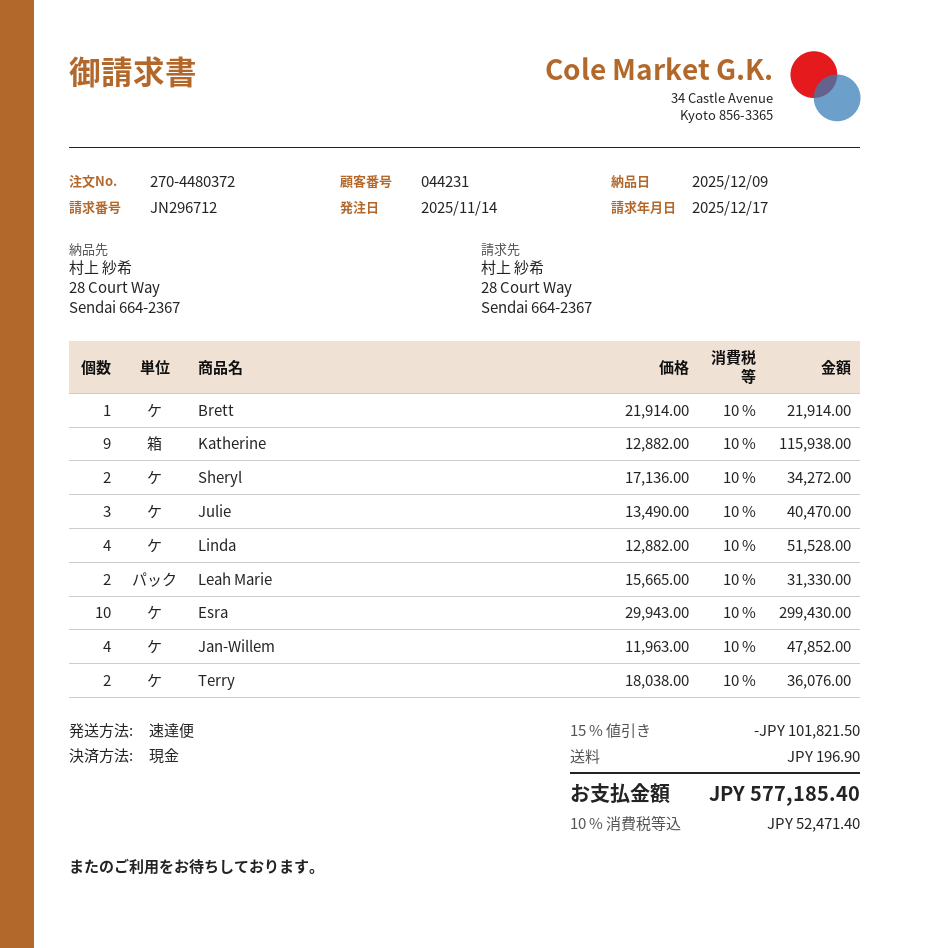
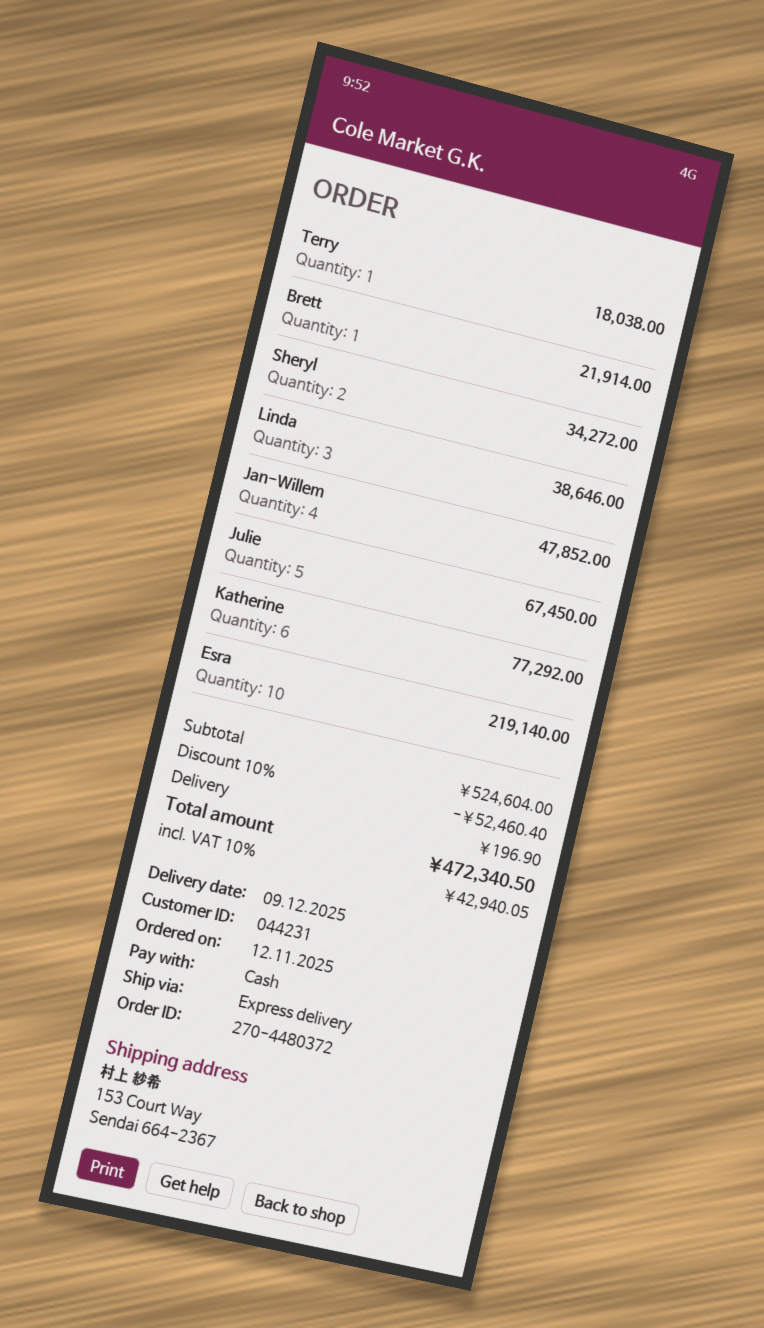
order date: 2025-11-14 -> 2025-11-12
ship to: 28 Court Way, Sendai 664-2367 -> 153 Court Way, Sendai 664-2367
Katherine: 9 for 115938.00 -> 6 for 77292.00
Julie: 3 for 40470.00 -> 5 for 67450.00
Linda: 4 for 51528.00 -> 3 for 38646.00
Leah Marie: 2 for 31330.00 -> none
Esra: 10 for 299430.00 -> 10 for 219140.00
Terry: 2 for 36076.00 -> 1 for 18038.00
discount: 15% = 101821.50 -> 10% = 52460.40
tax: 10% = 52471.40 -> 10% = 42940.05
total: 577185.40 -> 472340.50

